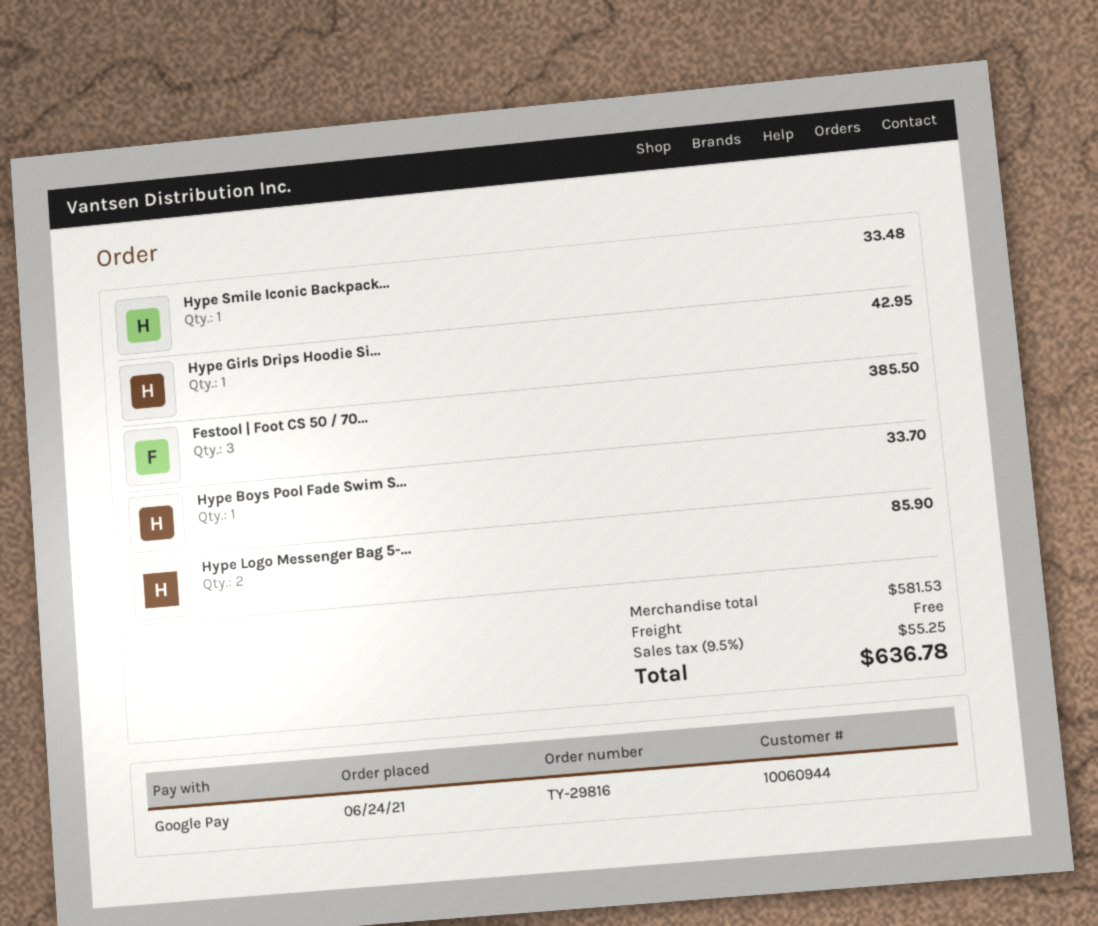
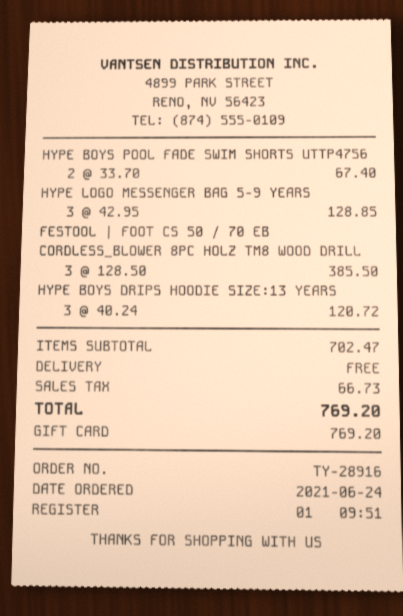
order number: TY-29816 -> TY-28916
payment method: Google Pay -> gift card
Hype Smile Iconic Backpack...: 1 for 33.48 -> none
Hype Girls Drips Hoodie Si...: 1 for 42.95 -> none
Hype Boys Pool Fade Swim S...: 1 for 33.70 -> 2 for 67.40
Hype Logo Messenger Bag 5-...: 2 for 85.90 -> 3 for 128.85
HYPE BOYS DRIPS HOODIE SIZE:13 YEARS: none -> 3 for 120.72
subtotal: 581.53 -> 702.47
tax: 55.25 -> 66.73
total: 636.78 -> 769.20

